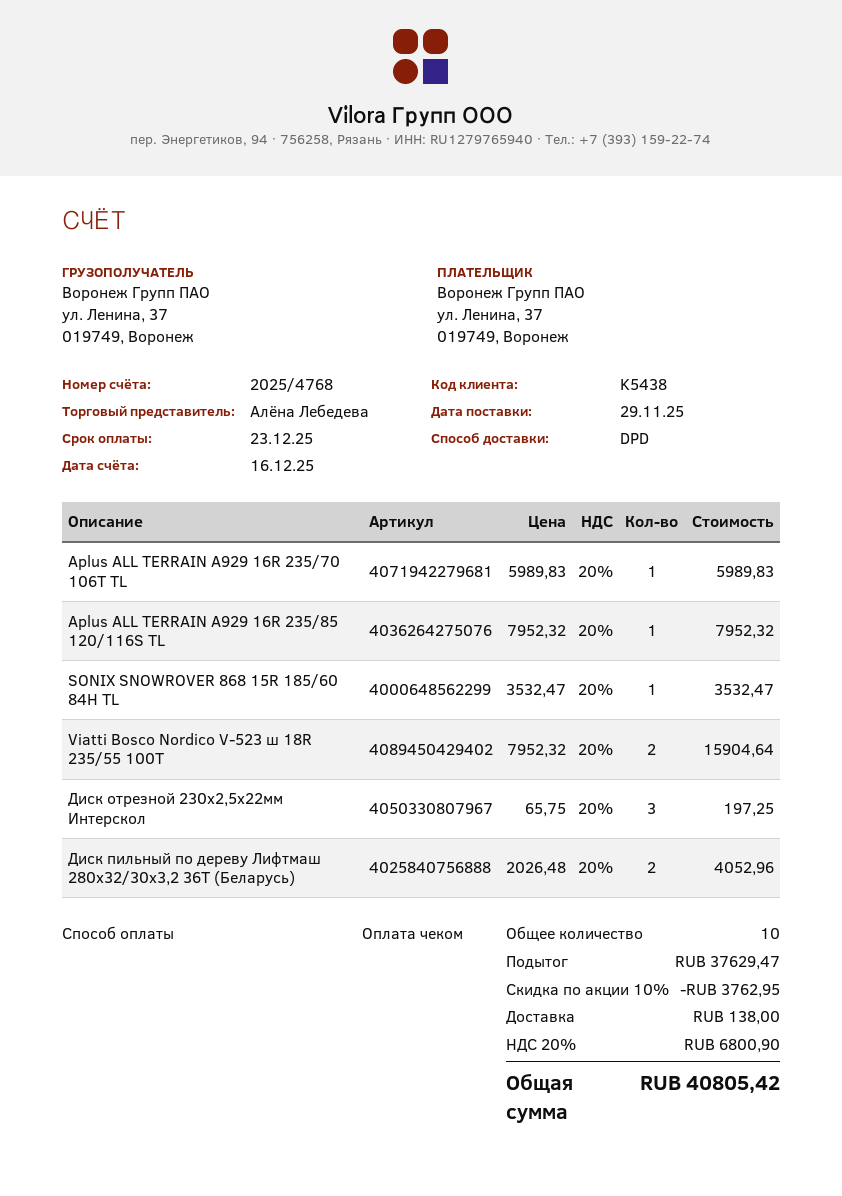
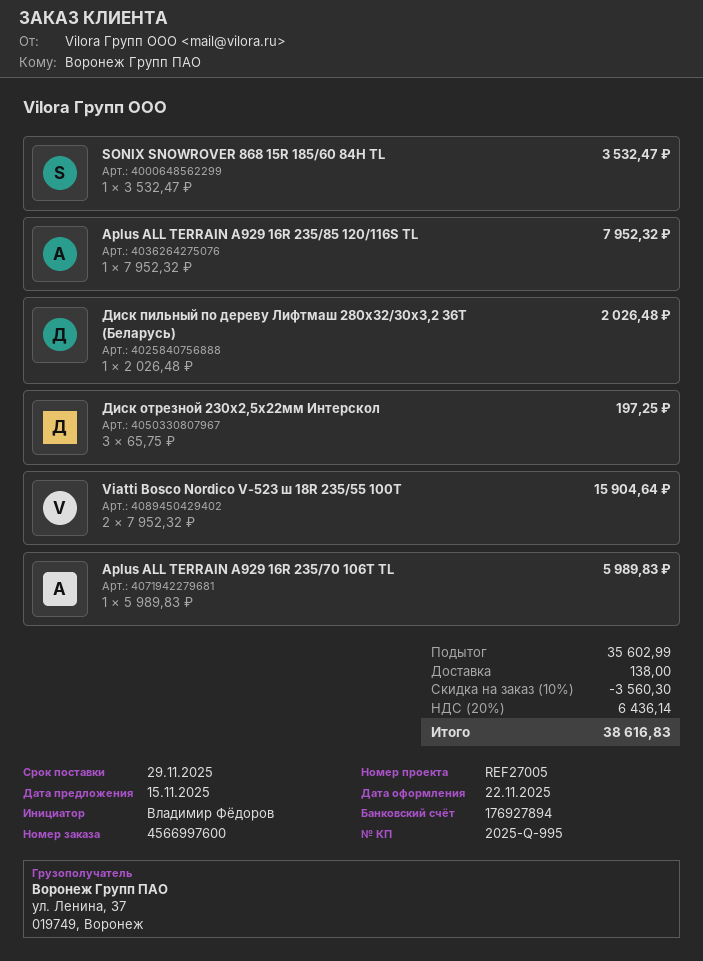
Диск пильный по дереву Лифтмаш 280х32/30х3,2 36Т (Беларусь): 2 x 2026.48 = 4052.96 -> 1 x 2026.48 = 2026.48
subtotal: 37629.47 -> 35602.99
discount: 10% = 3762.95 -> 10% = 3560.30
tax: 20% = 6800.90 -> 20% = 6436.14
total: 40805.42 -> 38616.83

